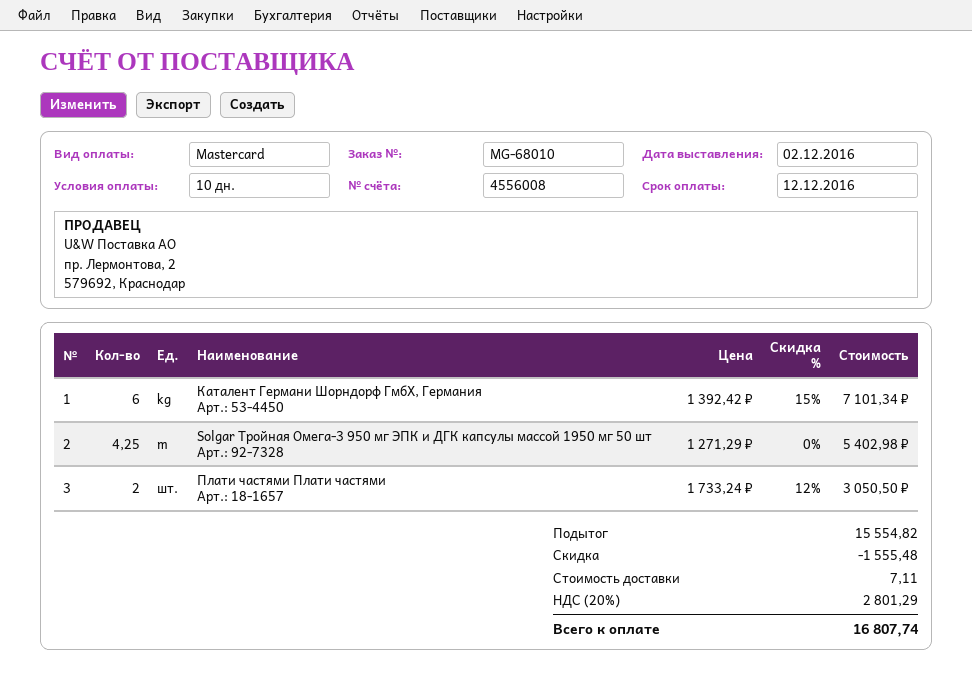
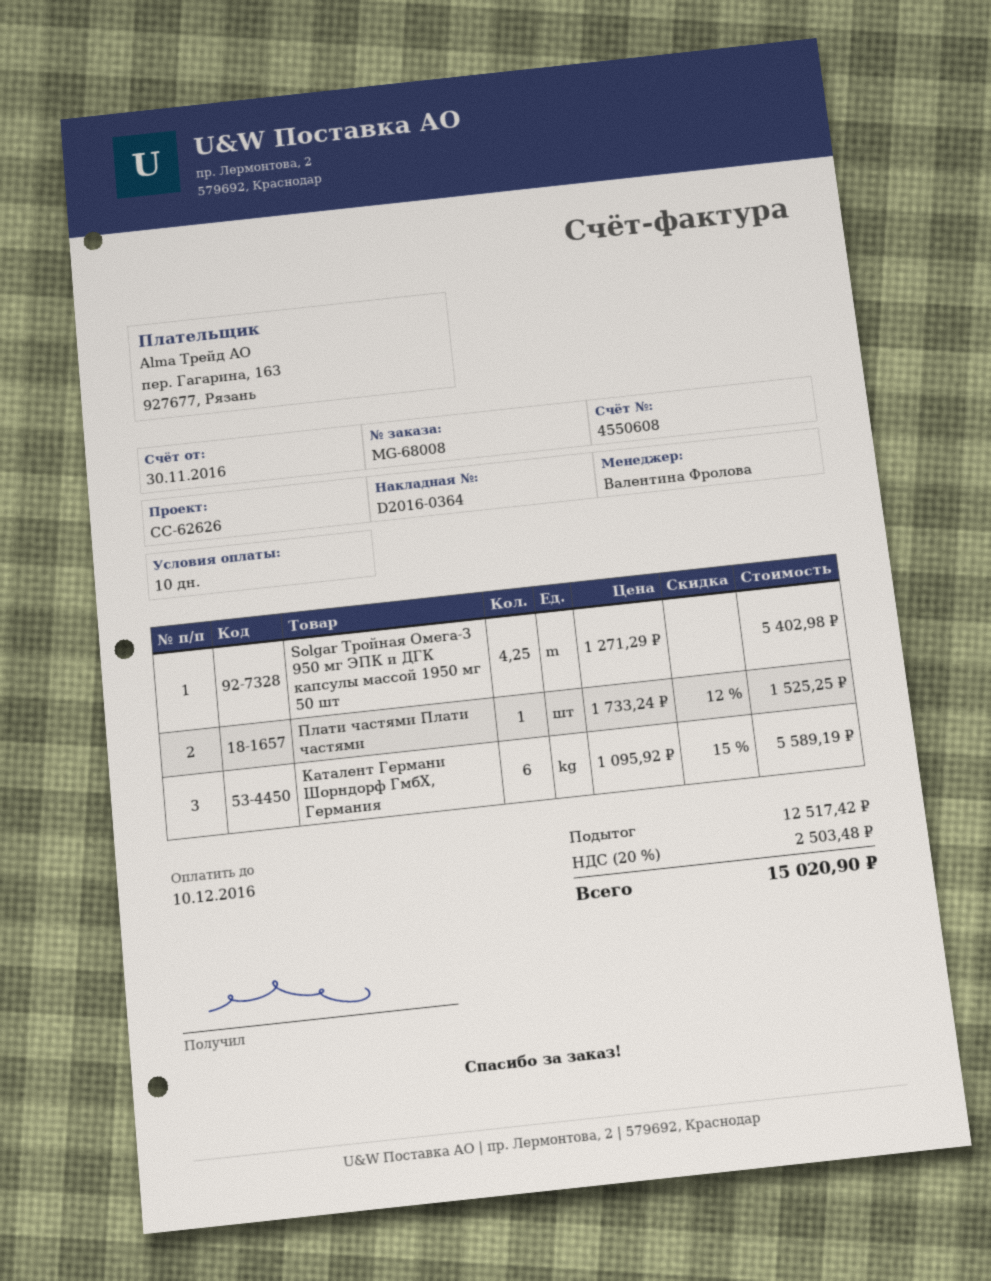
order number: MG-68010 -> MG-68008
invoice number: 4556008 -> 4550608
invoice date: 2016-12-02 -> 2016-11-30
due date: 2016-12-12 -> 2016-12-10
Каталент Германи Шорндорф ГмбХ, Германия: 6 x 1392.42 - 15% = 7101.34 -> 6 x 1095.92 - 15% = 5589.19
Плати частями Плати частями: 2 x 1733.24 - 12% = 3050.50 -> 1 x 1733.24 - 12% = 1525.25
subtotal: 15554.82 -> 12517.42
discount: 1555.48 -> none
shipping: 7.11 -> none
tax: 20% = 2801.29 -> 20% = 2503.48
total: 16807.74 -> 15020.90

